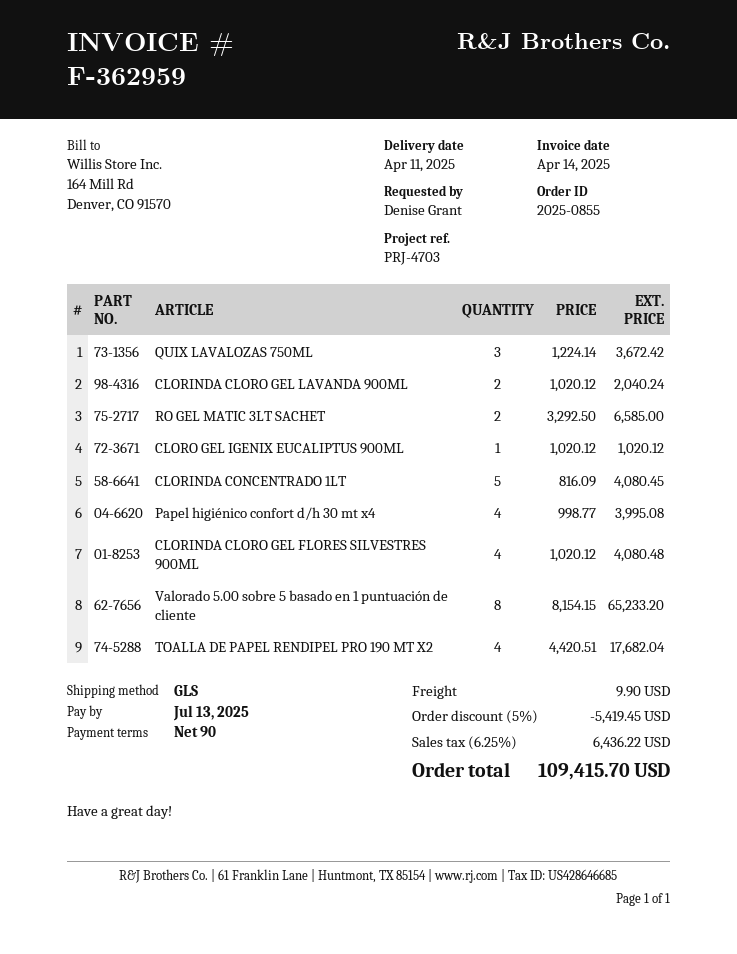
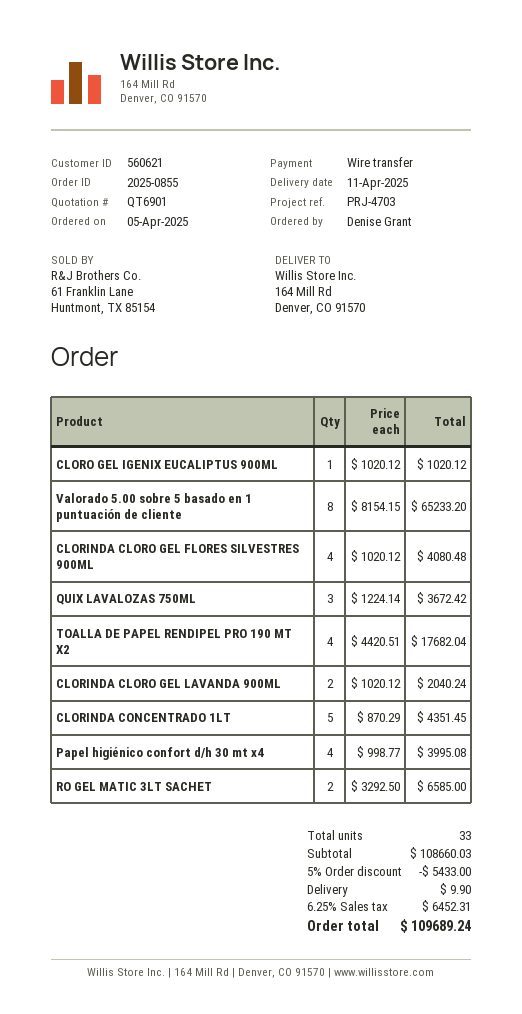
CLORINDA CONCENTRADO 1LT: 5 x 816.09 = 4080.45 -> 5 x 870.29 = 4351.45
discount: 5% = 5419.45 -> 5% = 5433.00
tax: 6.25% = 6436.22 -> 6.25% = 6452.31
total: 109415.70 -> 109689.24

